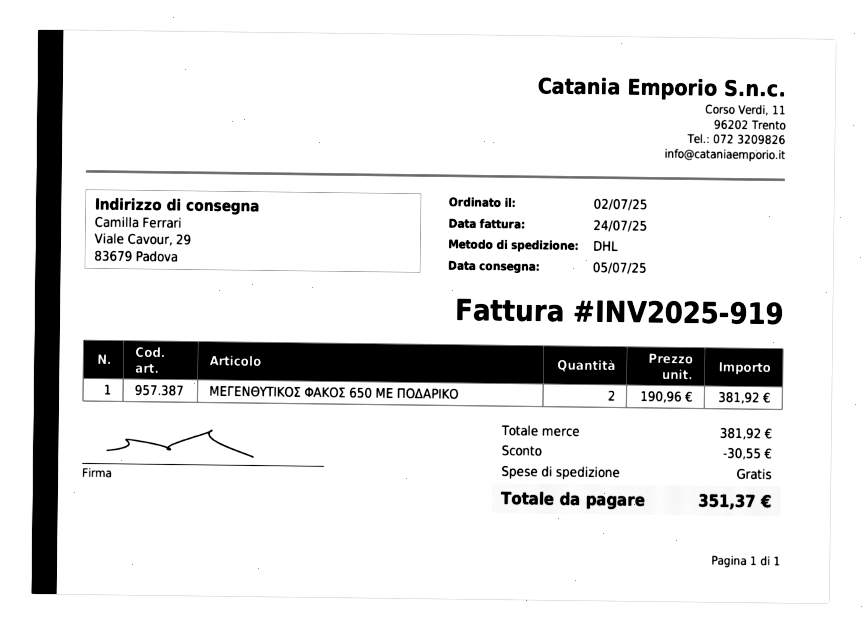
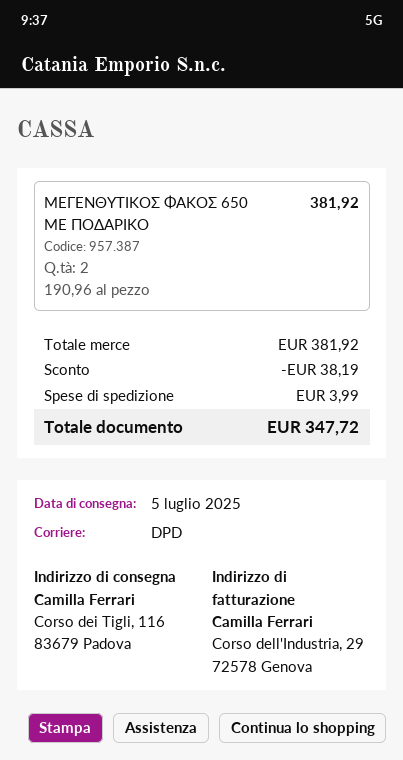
shipping method: DHL -> DPD
ship to: Viale Cavour, 29, 83679 Padova -> Corso dei Tigli, 116, 83679 Padova
discount: 30.55 -> 38.19
shipping: 0.00 -> 3.99
total: 351.37 -> 347.72

